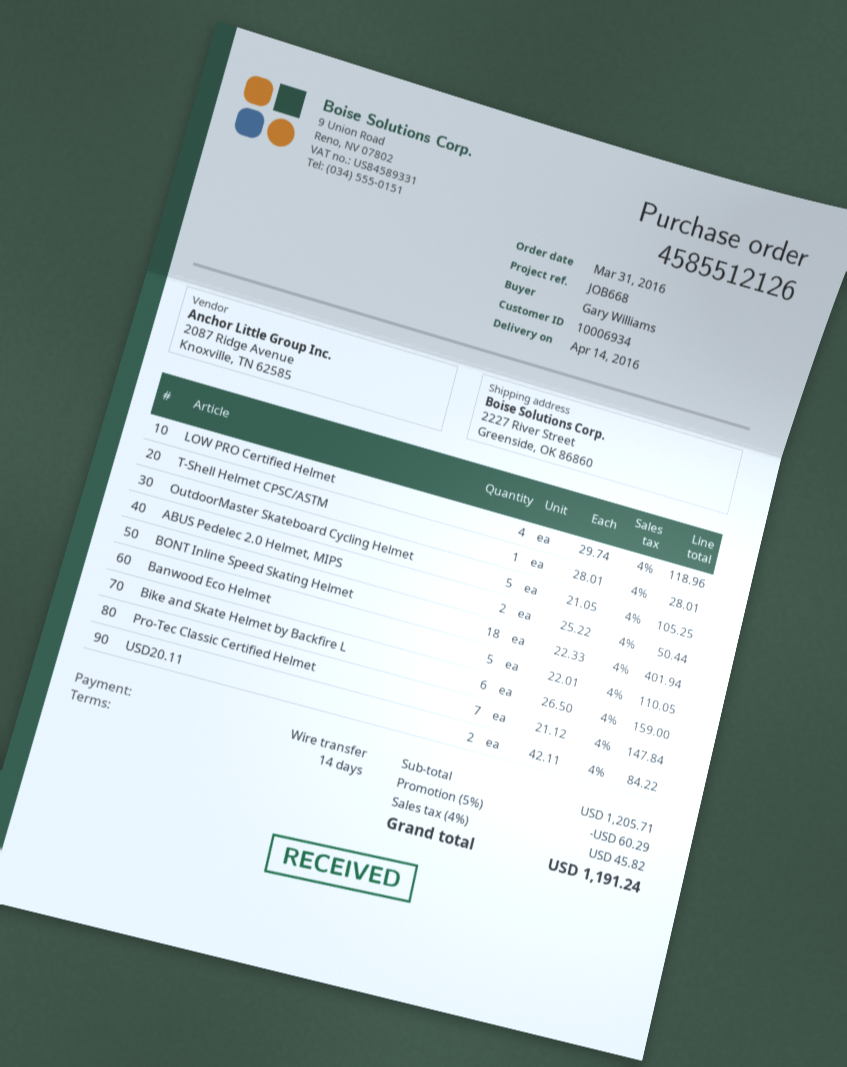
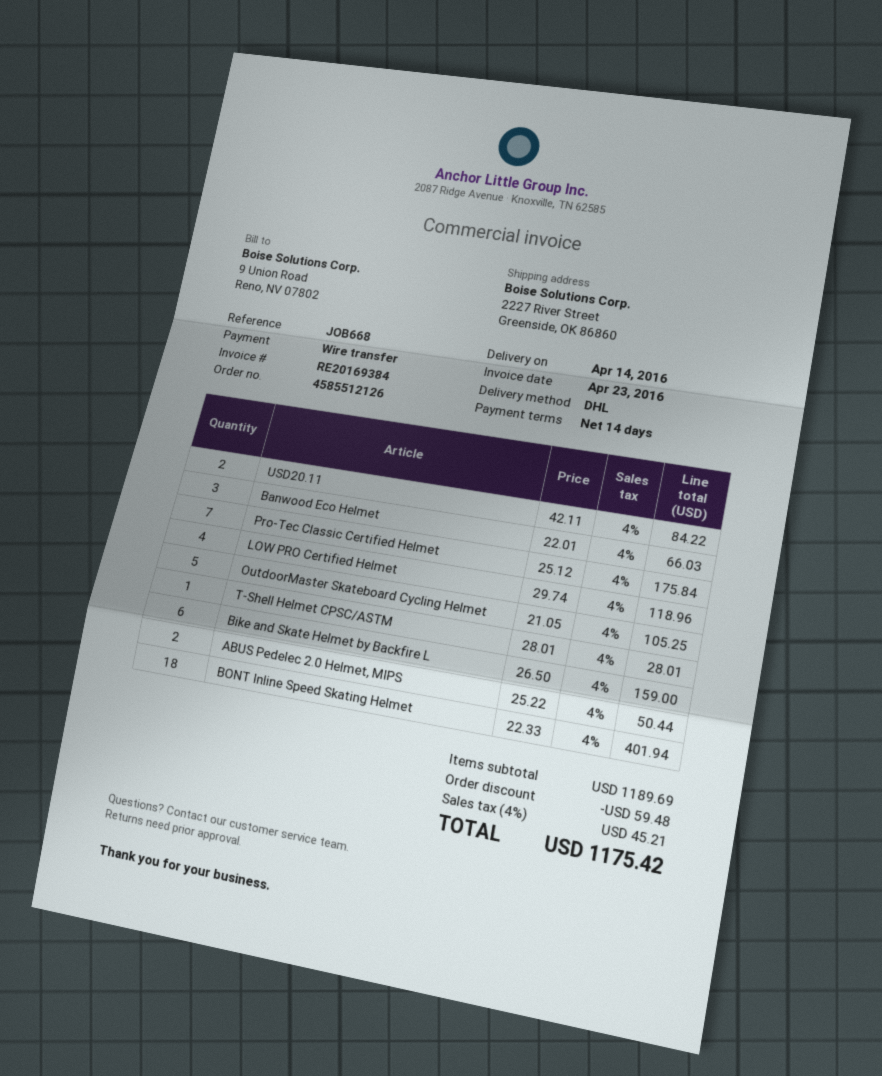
Banwood Eco Helmet: 5 x 22.01 = 110.05 -> 3 x 22.01 = 66.03
Pro-Tec Classic Certified Helmet: 7 x 21.12 = 147.84 -> 7 x 25.12 = 175.84
subtotal: 1205.71 -> 1189.69
discount: 60.29 -> 59.48
tax: 4% = 45.82 -> 4% = 45.21
total: 1191.24 -> 1175.42

